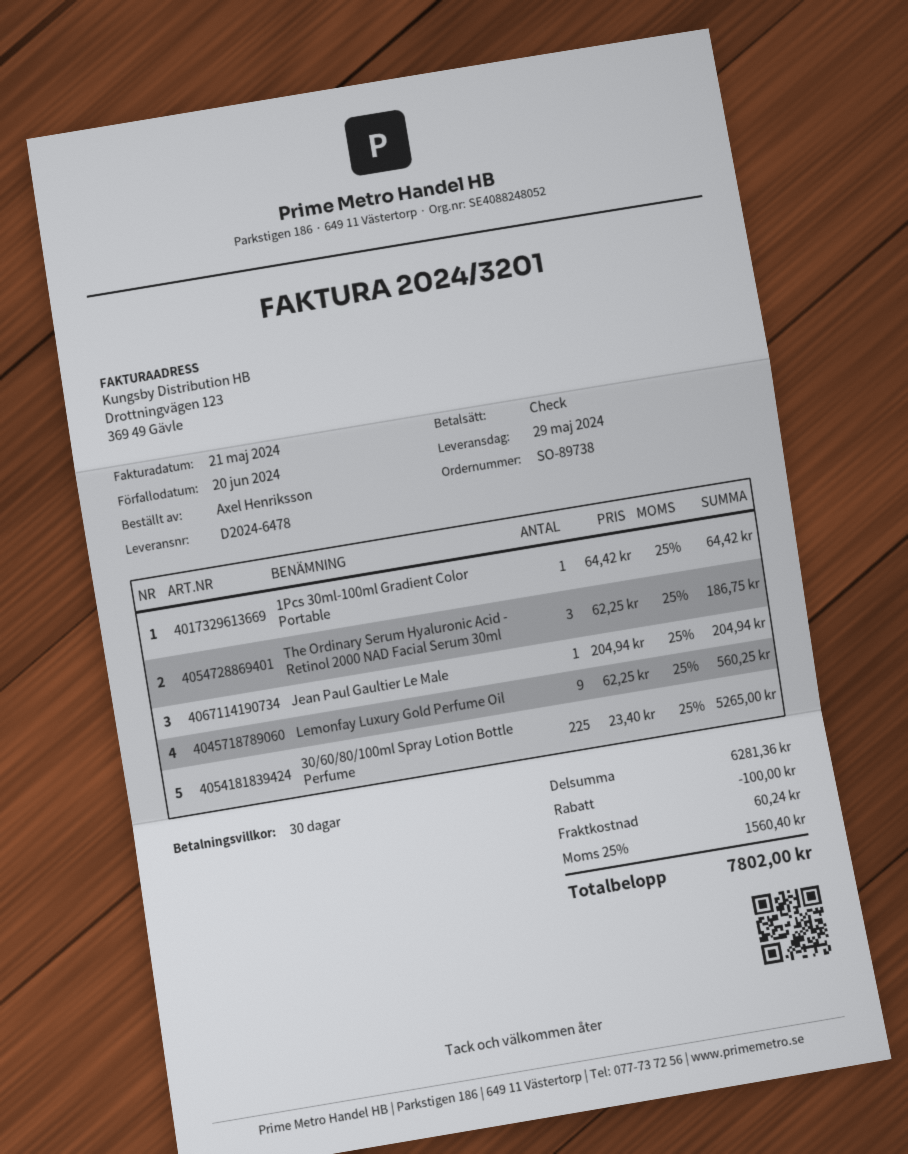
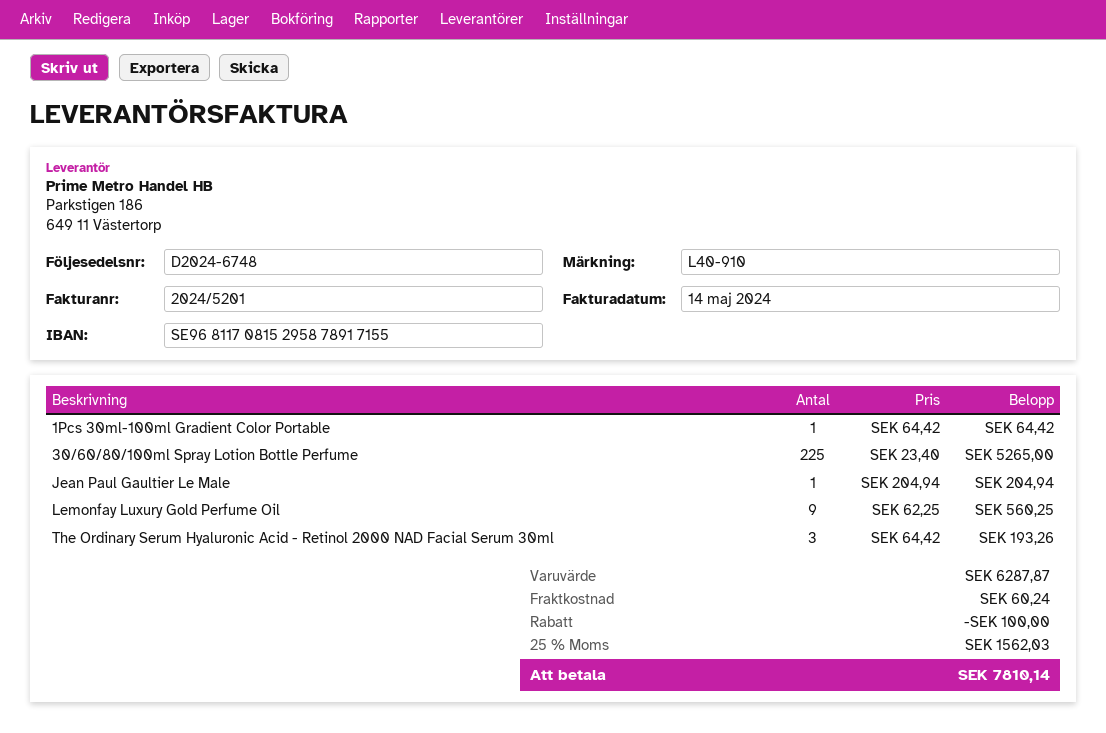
delivery note number: D2024-6478 -> D2024-6748
invoice number: 2024/3201 -> 2024/5201
invoice date: 2024-05-21 -> 2024-05-14
The Ordinary Serum Hyaluronic Acid - Retinol 2000 NAD Facial Serum 30ml: 3 x 62.25 = 186.75 -> 3 x 64.42 = 193.26
subtotal: 6281.36 -> 6287.87
tax: 25% = 1560.40 -> 25% = 1562.03
total: 7802.00 -> 7810.14

